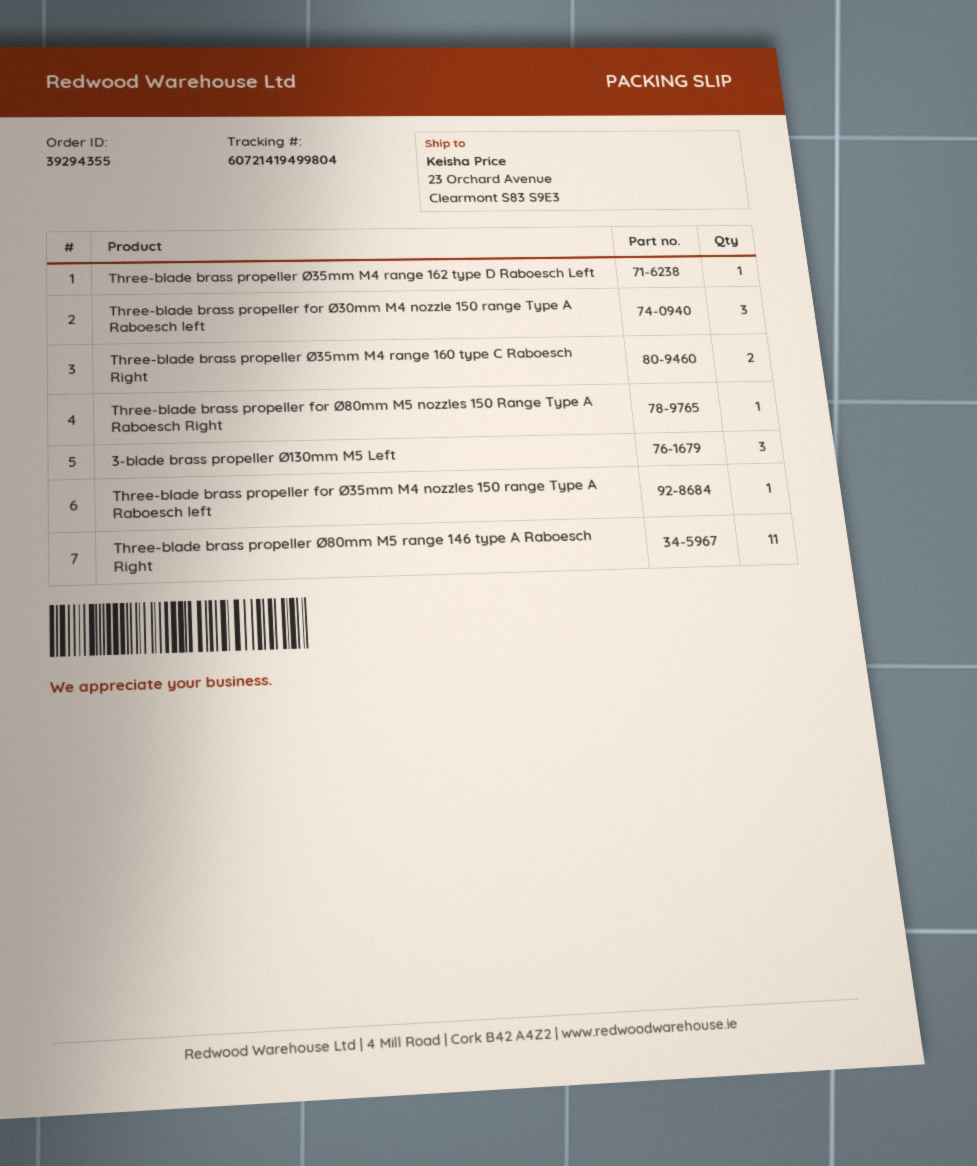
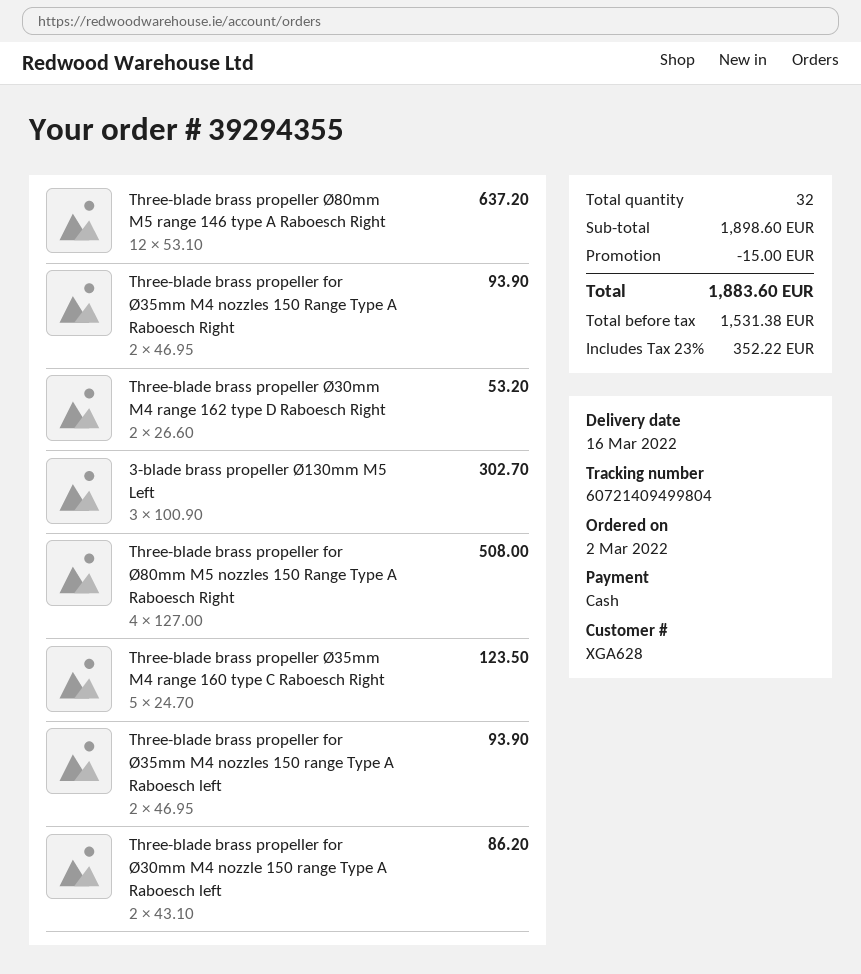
tracking number: 60721419499804 -> 60721409499804
Three-blade brass propeller Ø35mm M4 range 162 type D Raboesch Left: 1 -> none
Three-blade brass propeller for Ø30mm M4 nozzle 150 range Type A Raboesch left: 3 -> 2
Three-blade brass propeller Ø35mm M4 range 160 type C Raboesch Right: 2 -> 5
Three-blade brass propeller for Ø80mm M5 nozzles 150 Range Type A Raboesch Right: 1 -> 4
Three-blade brass propeller for Ø35mm M4 nozzles 150 range Type A Raboesch left: 1 -> 2
Three-blade brass propeller Ø80mm M5 range 146 type A Raboesch Right: 11 -> 12
Three-blade brass propeller for Ø35mm M4 nozzles 150 Range Type A Raboesch Right: none -> 2
Three-blade brass propeller Ø30mm M4 range 162 type D Raboesch Right: none -> 2

